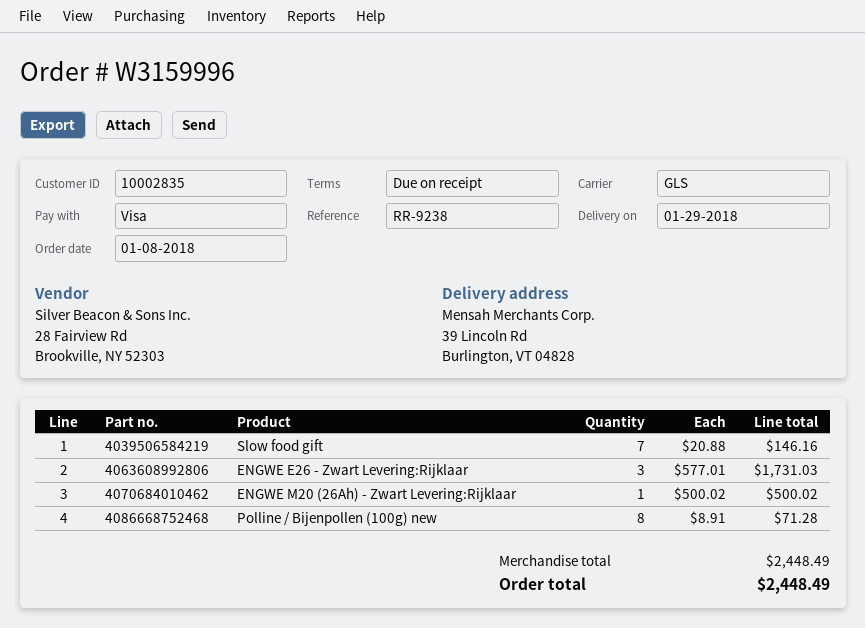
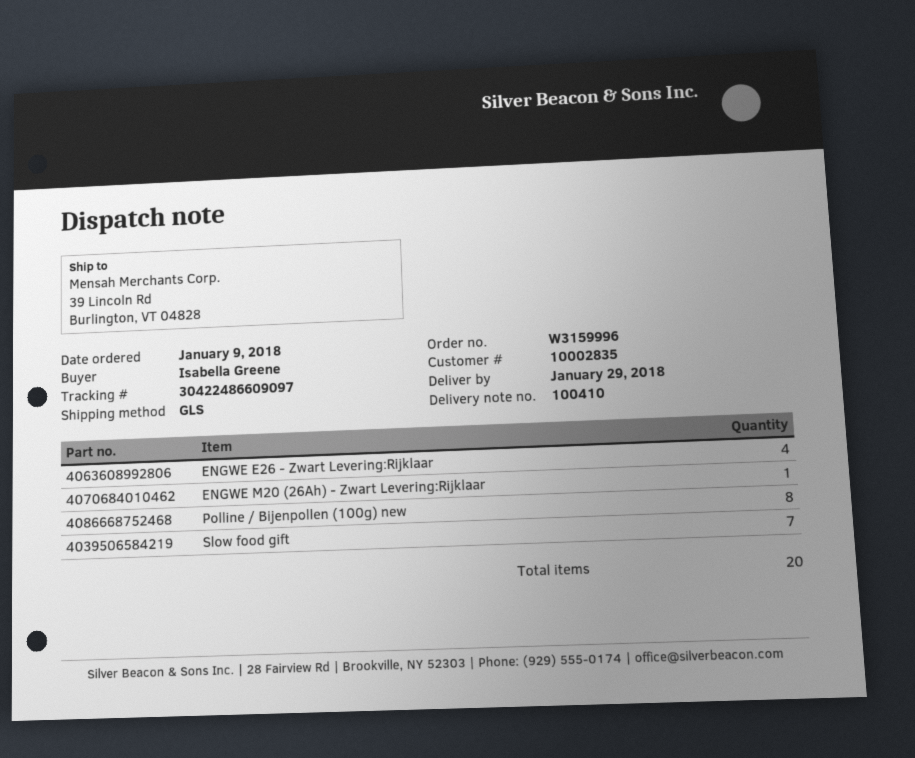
order date: 2018-01-08 -> 2018-01-09
ENGWE E26 - Zwart Levering:Rijklaar: 3 -> 4

